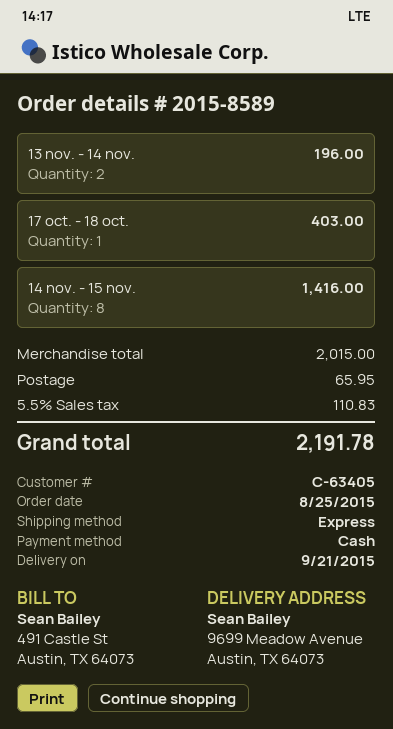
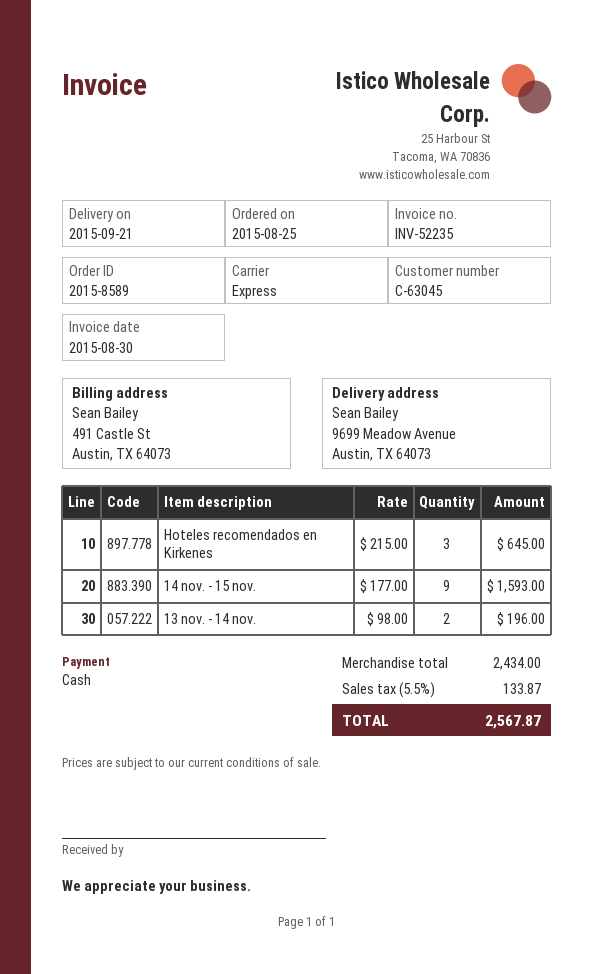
customer number: C-63405 -> C-63045
17 oct. - 18 oct.: 1 for 403.00 -> none
14 nov. - 15 nov.: 8 for 1416.00 -> 9 for 1593.00
Hoteles recomendados en Kirkenes: none -> 3 for 645.00
subtotal: 2015.00 -> 2434.00
shipping: 65.95 -> none
tax: 5.5% = 110.83 -> 5.5% = 133.87
total: 2191.78 -> 2567.87

